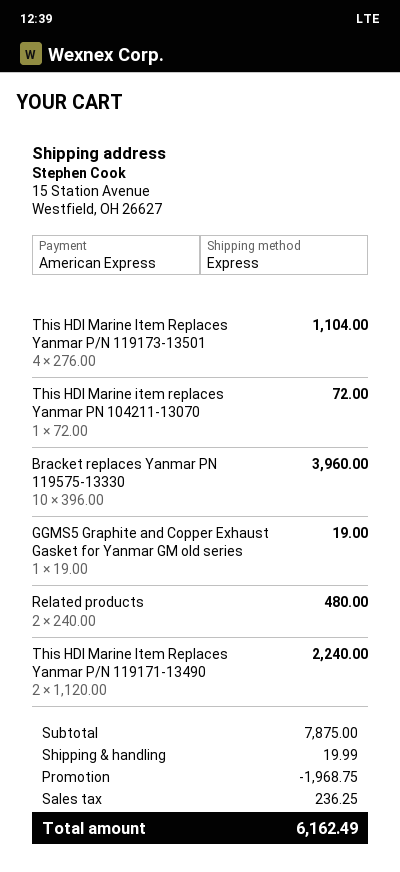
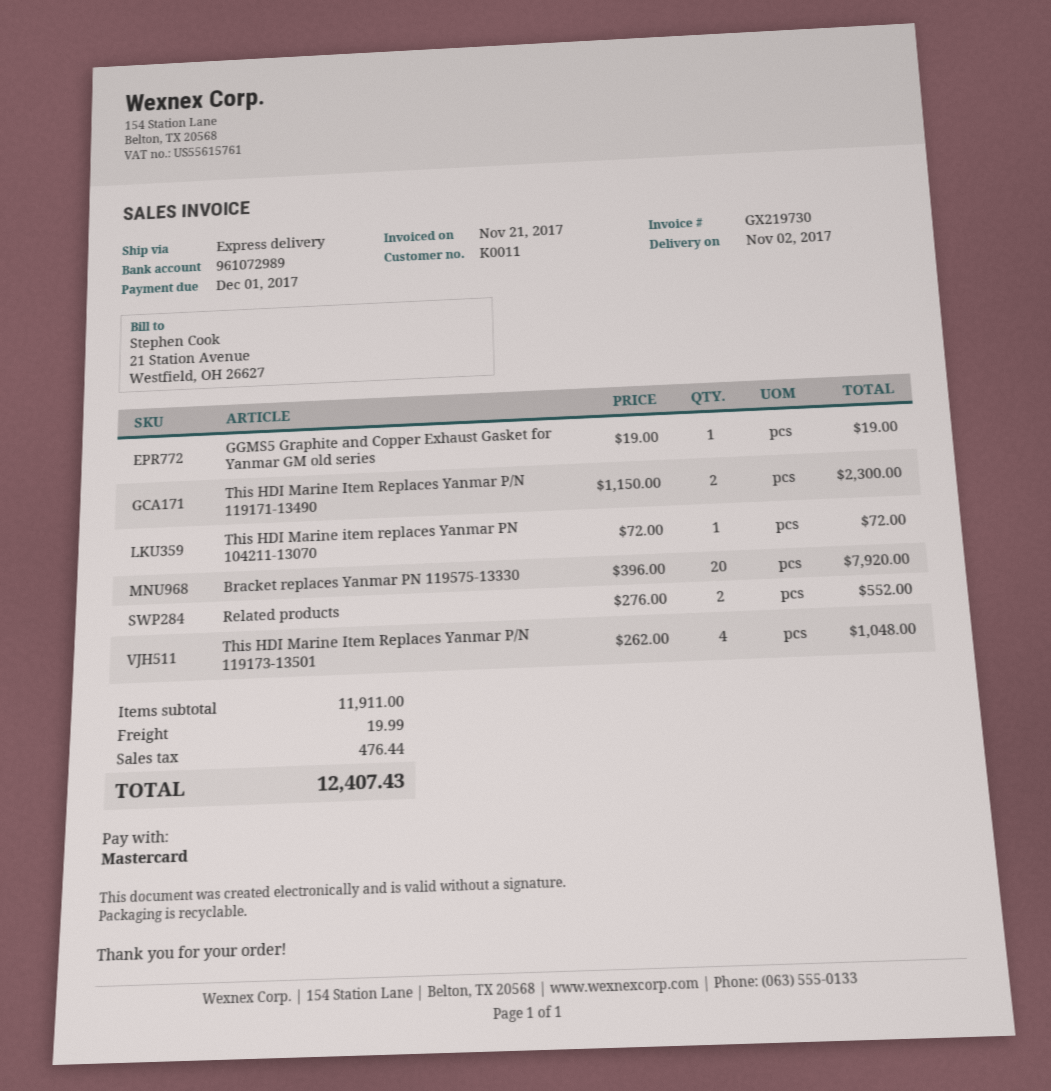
payment method: American Express -> Mastercard
This HDI Marine Item Replaces Yanmar P/N 119173-13501: 4 x 276.00 = 1104.00 -> 4 x 262.00 = 1048.00
Bracket replaces Yanmar PN 119575-13330: 10 x 396.00 = 3960.00 -> 20 x 396.00 = 7920.00
Related products: 2 x 240.00 = 480.00 -> 2 x 276.00 = 552.00
This HDI Marine Item Replaces Yanmar P/N 119171-13490: 2 x 1120.00 = 2240.00 -> 2 x 1150.00 = 2300.00
subtotal: 7875.00 -> 11911.00
discount: 1968.75 -> none
tax: 236.25 -> 476.44
total: 6162.49 -> 12407.43

